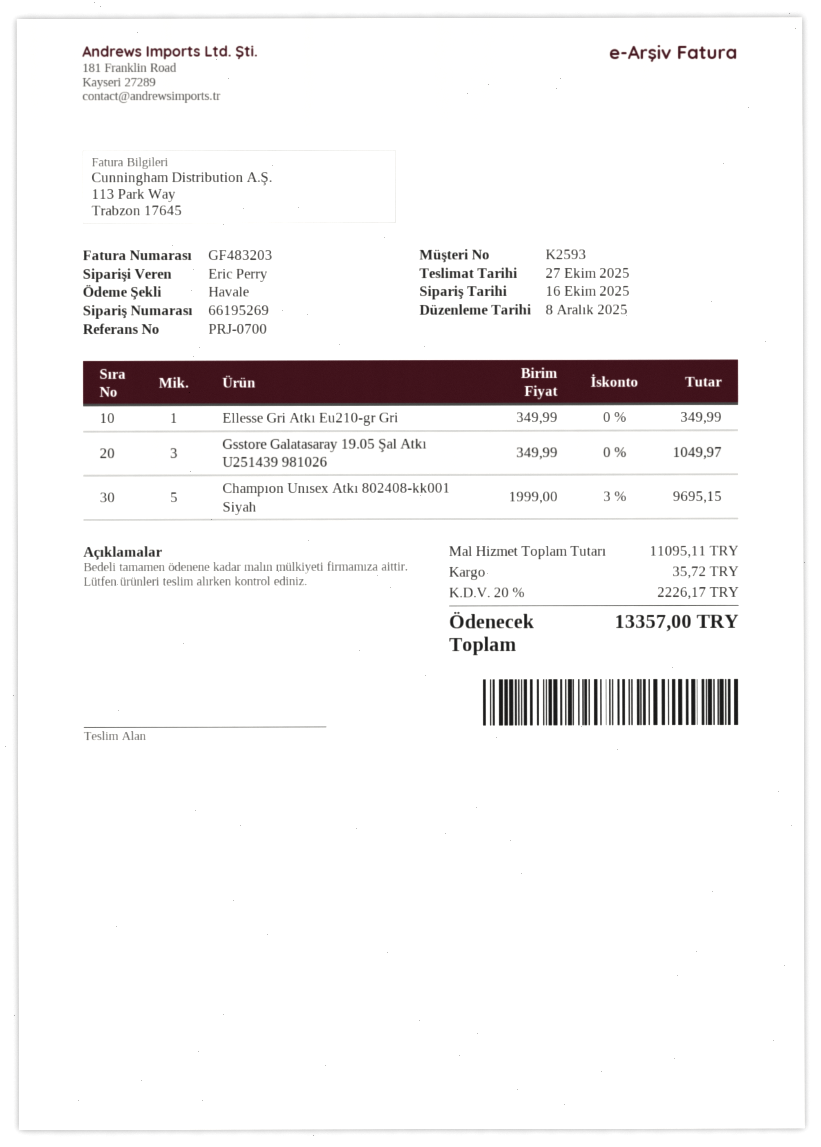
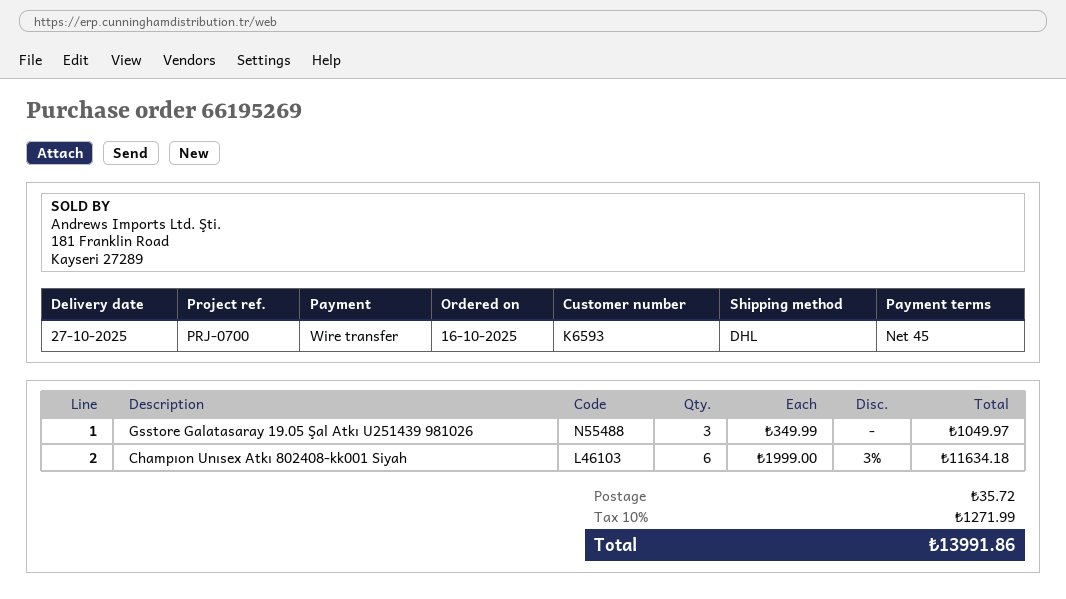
customer number: K2593 -> K6593
Ellesse Gri Atkı Eu210-gr Gri: 1 x 349.99 = 349.99 -> none
Champıon Unısex Atkı 802408-kk001 Siyah: 5 x 1999.00 - 3% = 9695.15 -> 6 x 1999.00 - 3% = 11634.18
tax: 20% = 2226.17 -> 10% = 1271.99
total: 13357.00 -> 13991.86

